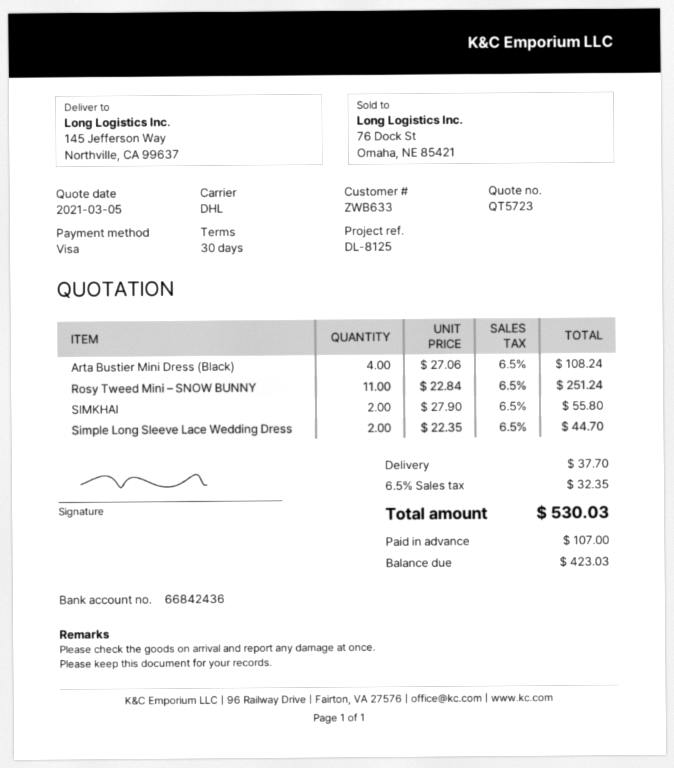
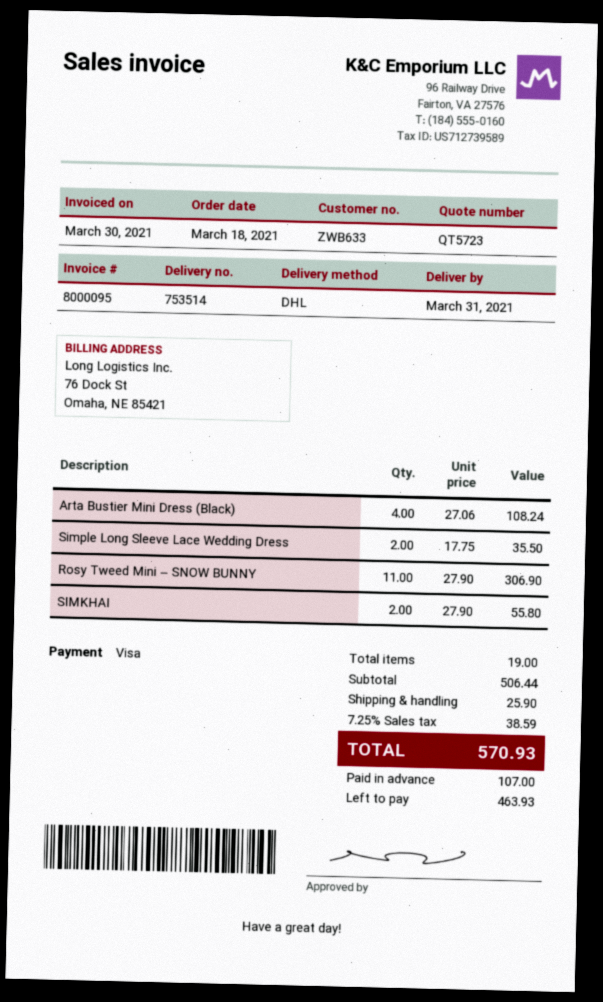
Rosy Tweed Mini – SNOW BUNNY: 11 x 22.84 = 251.24 -> 11 x 27.90 = 306.90
Simple Long Sleeve Lace Wedding Dress: 2 x 22.35 = 44.70 -> 2 x 17.75 = 35.50
shipping: 37.70 -> 25.90
tax: 6.5% = 32.35 -> 7.25% = 38.59
total: 530.03 -> 570.93
balance: 423.03 -> 463.93

